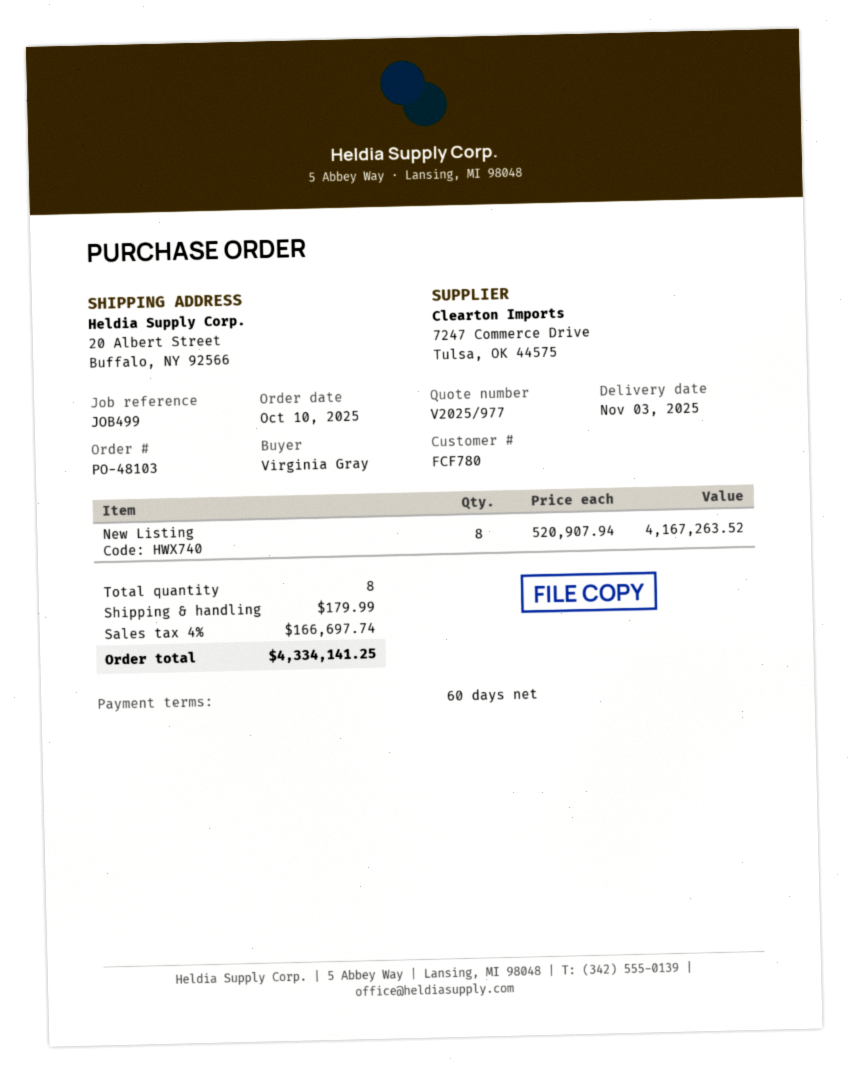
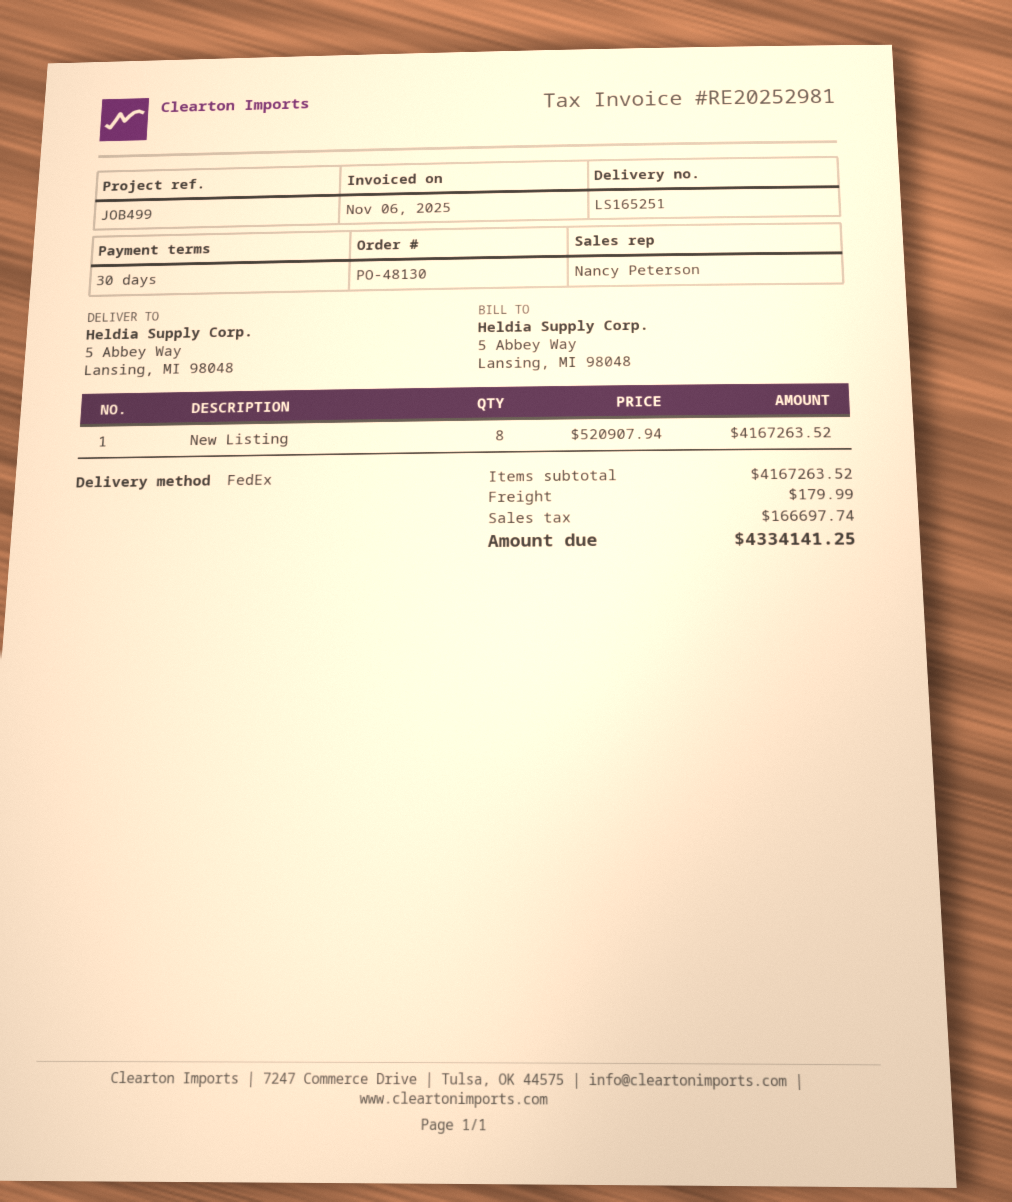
order number: PO-48103 -> PO-48130
payment terms: 60 days -> 30 days
ship to: 20 Albert Street, Buffalo, NY 92566 -> 5 Abbey Way, Lansing, MI 98048

